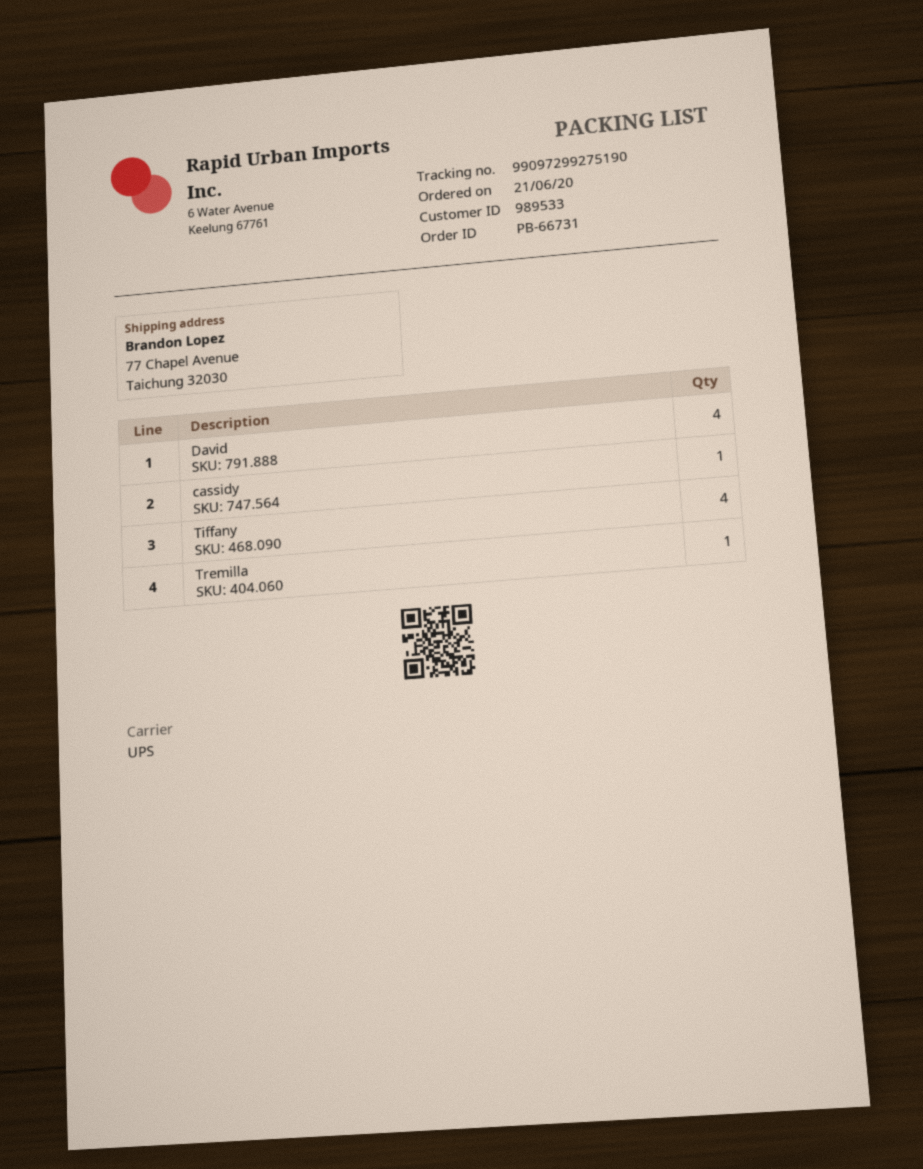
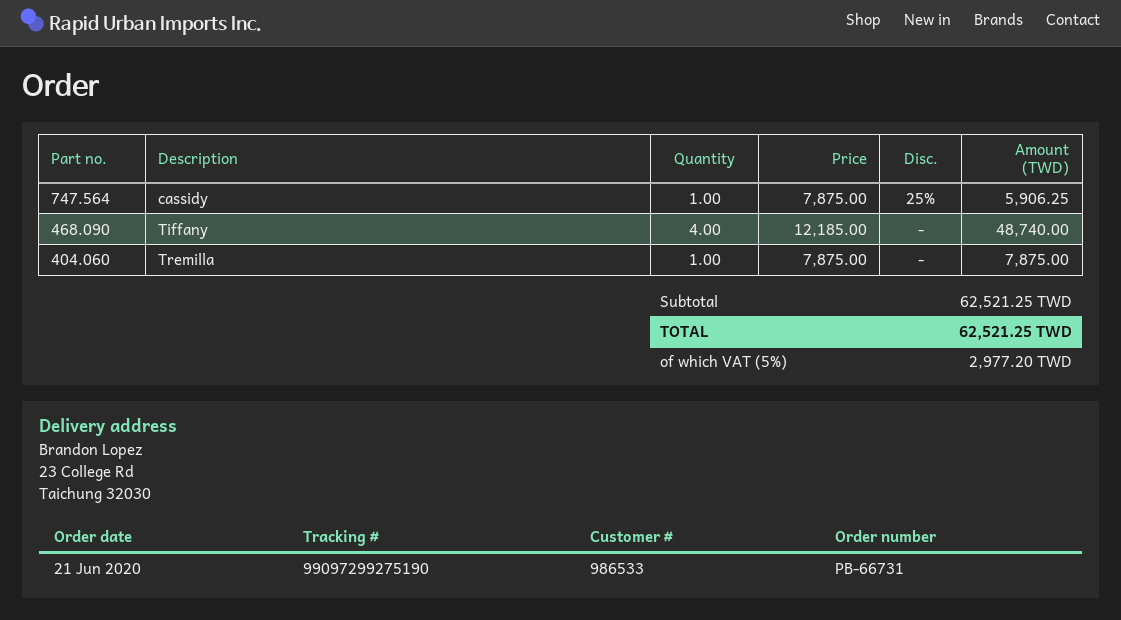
customer number: 989533 -> 986533
ship to: 77 Chapel Avenue, Taichung 32030 -> 23 College Rd, Taichung 32030
David: 4 -> none

